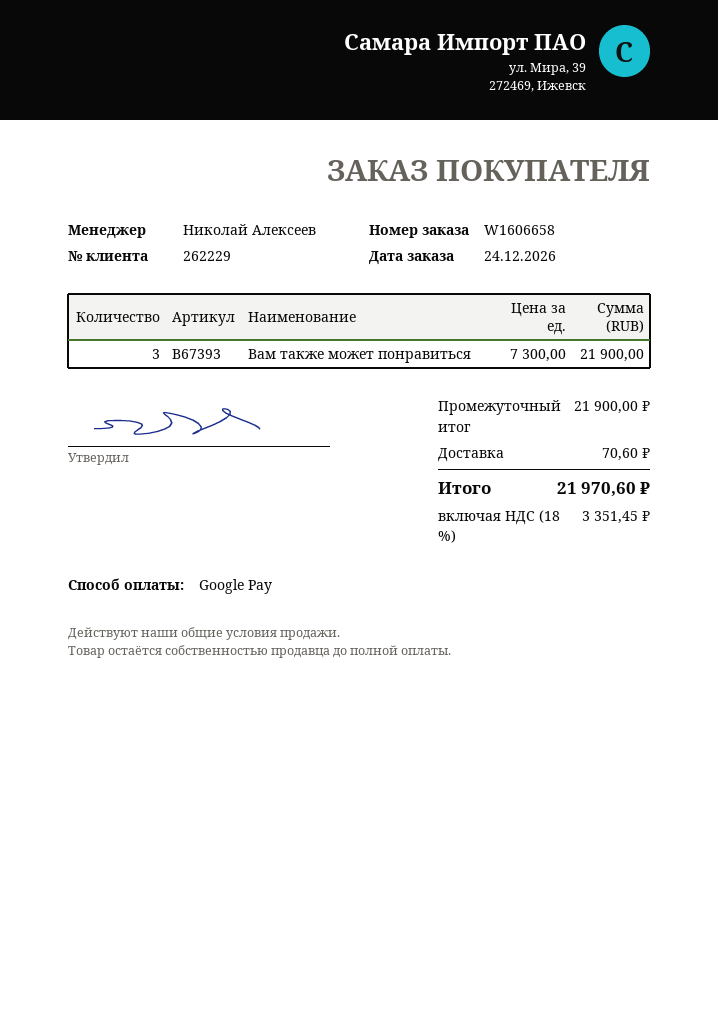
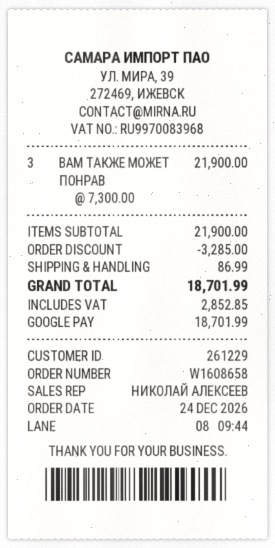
order number: W1606658 -> W1608658
customer number: 262229 -> 261229
discount: none -> 3285.00
shipping: 70.60 -> 86.99
tax: 3351.45 -> 2852.85
total: 21970.60 -> 18701.99

